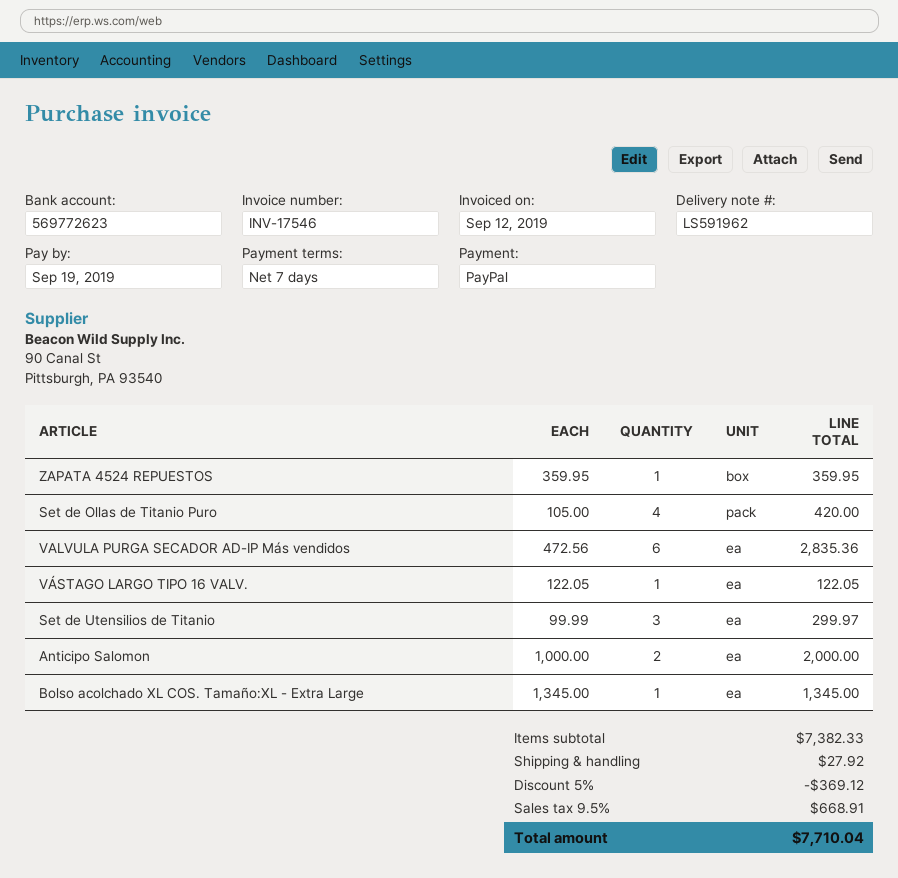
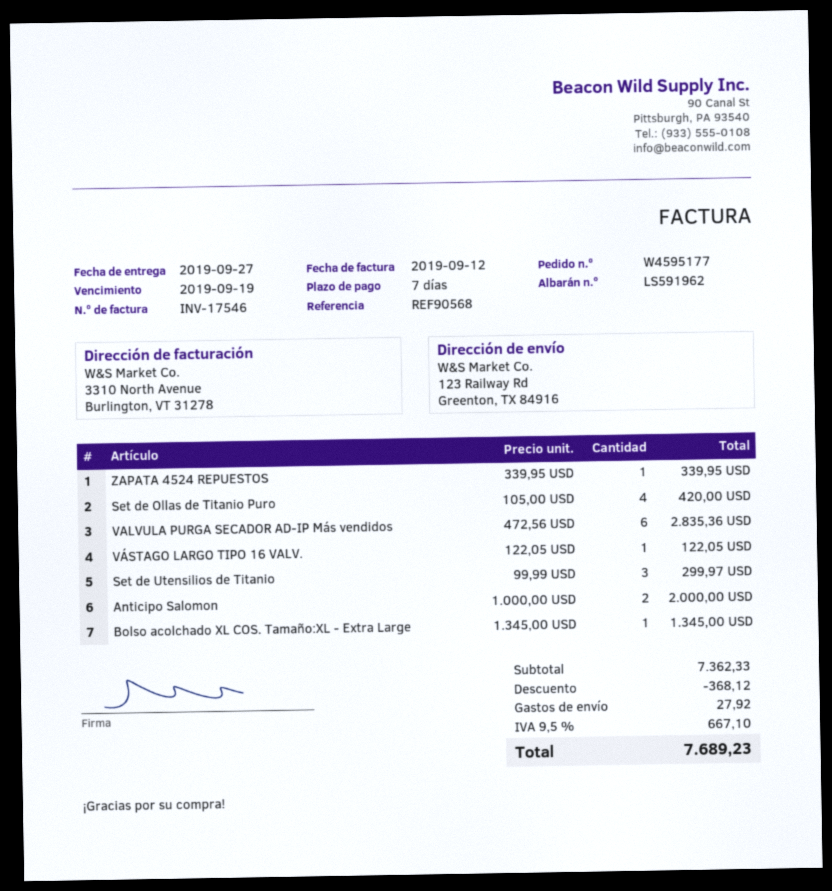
ZAPATA 4524 REPUESTOS: 1 x 359.95 = 359.95 -> 1 x 339.95 = 339.95
subtotal: 7382.33 -> 7362.33
discount: 369.12 -> 368.12
tax: 9.5% = 668.91 -> 9.5% = 667.10
total: 7710.04 -> 7689.23

